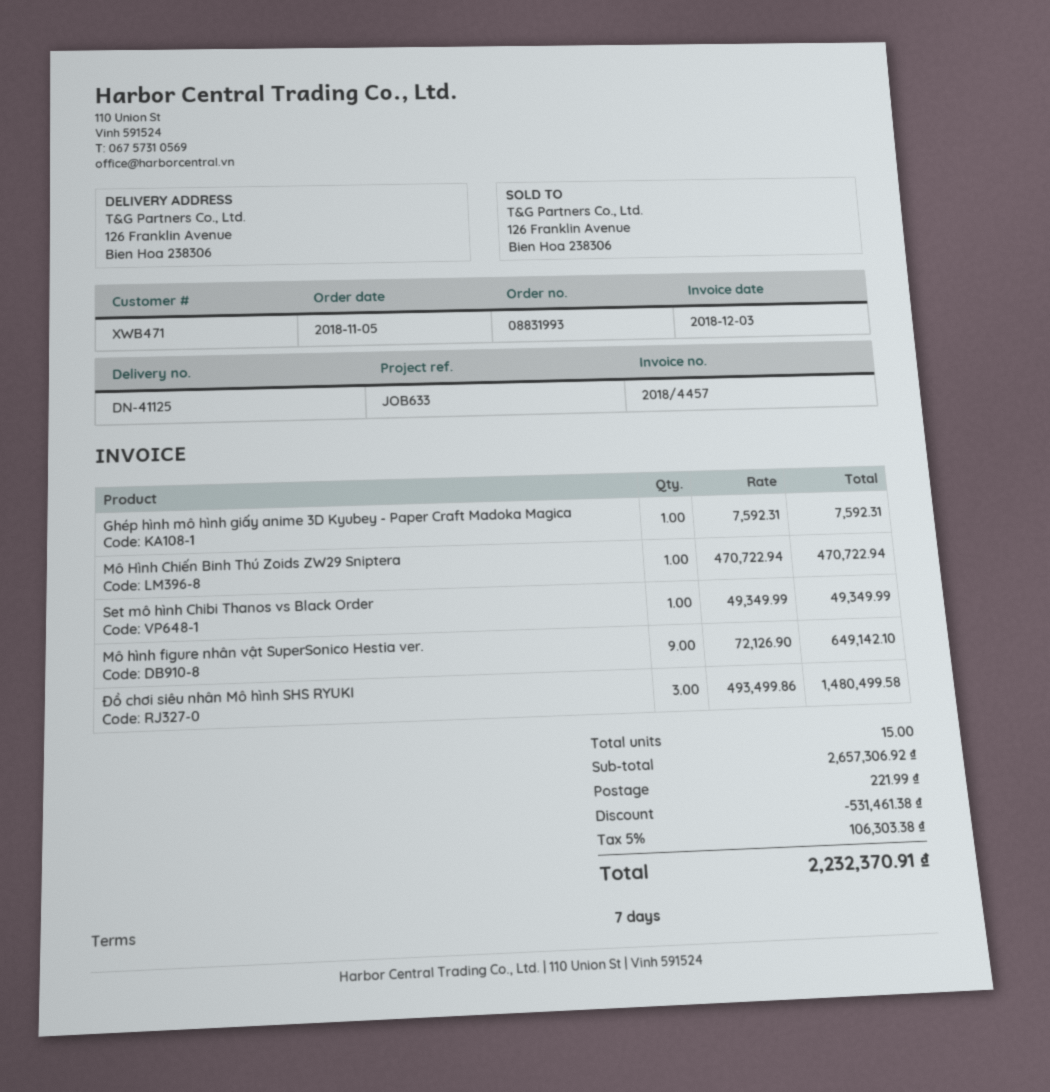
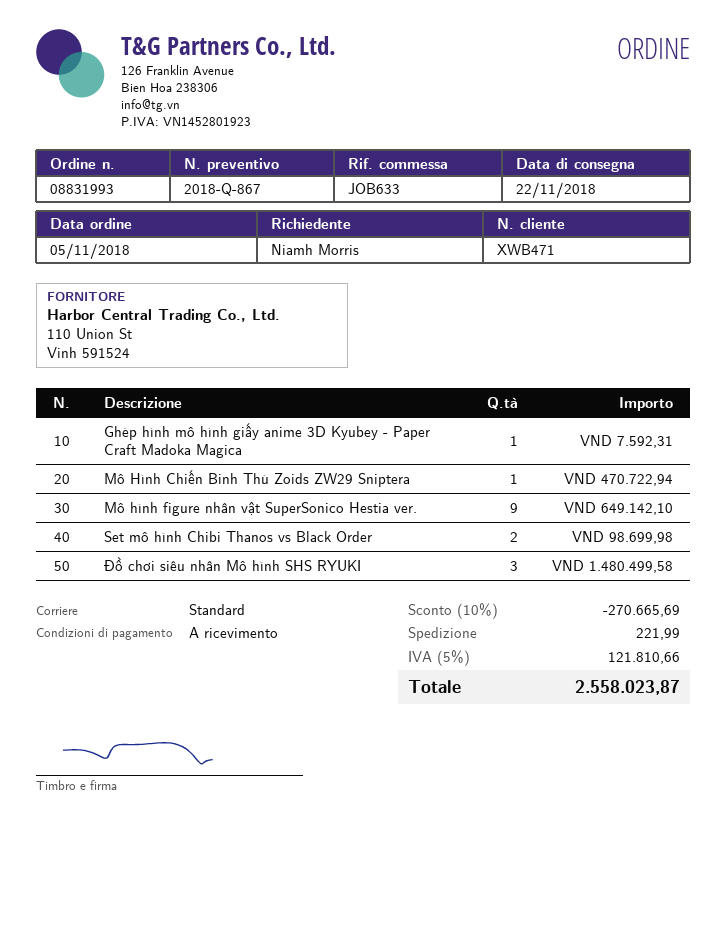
payment terms: 7 days -> on receipt
Set mô hình Chibi Thanos vs Black Order: 1 for 49349.99 -> 2 for 98699.98
discount: 531461.38 -> 270665.69
tax: 5% = 106303.38 -> 5% = 121810.66
total: 2232370.91 -> 2558023.87

